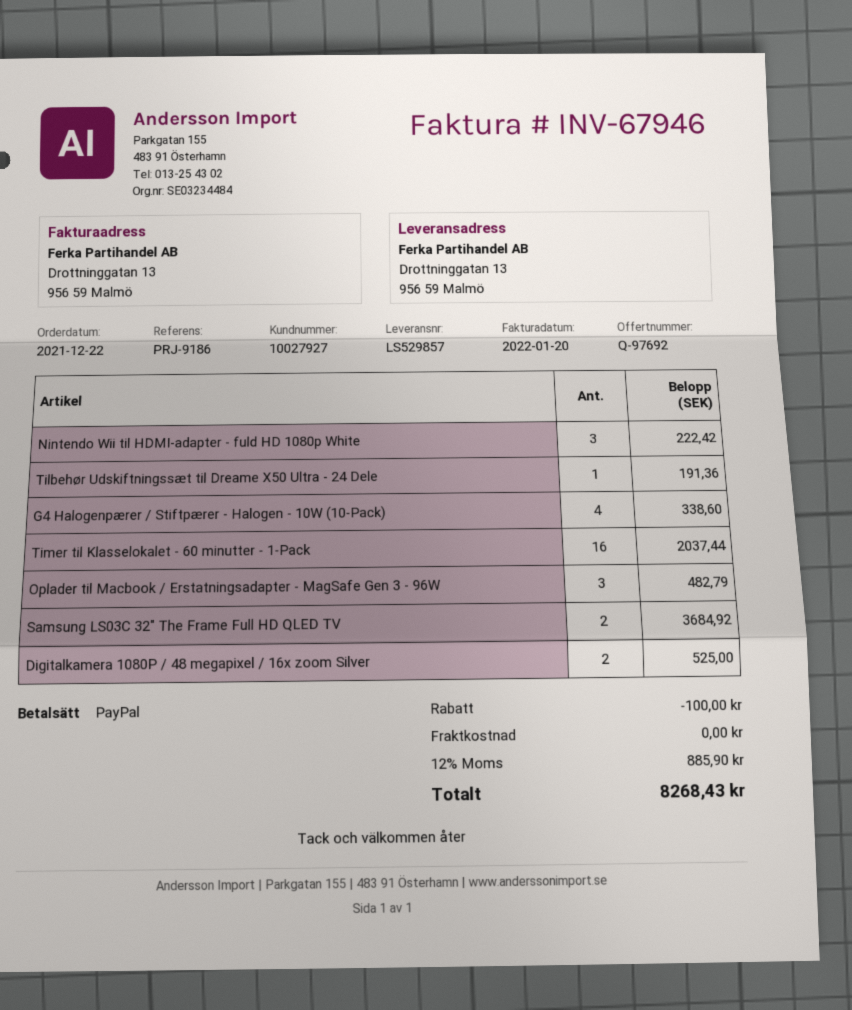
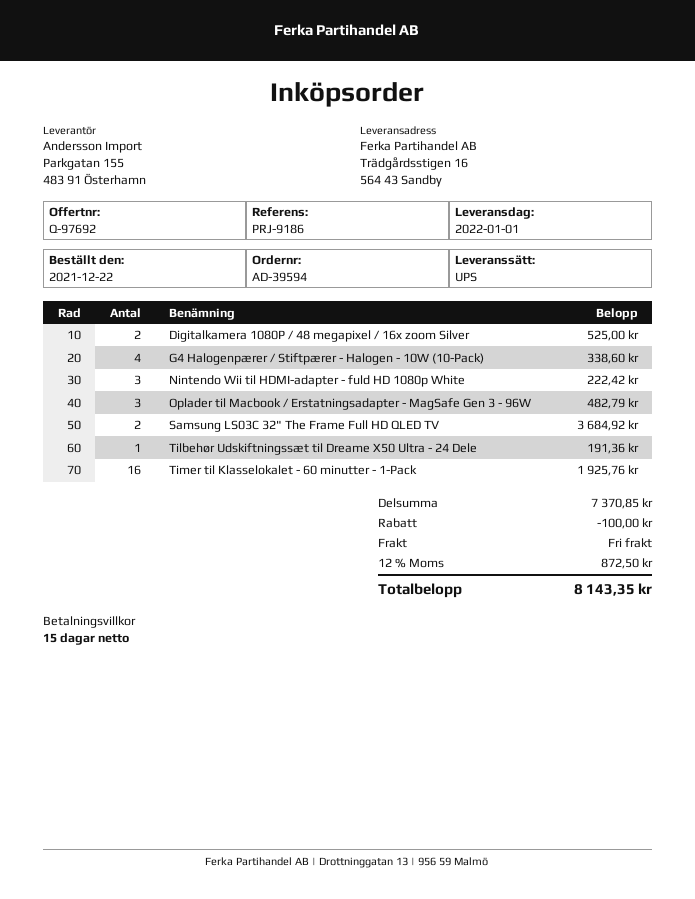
ship to: Drottninggatan 13, 956 59 Malmö -> Trädgårdsstigen 16, 564 43 Sandby
Timer til Klasselokalet - 60 minutter - 1-Pack: 16 for 2037.44 -> 16 for 1925.76
tax: 12% = 885.90 -> 12% = 872.50
total: 8268.43 -> 8143.35

